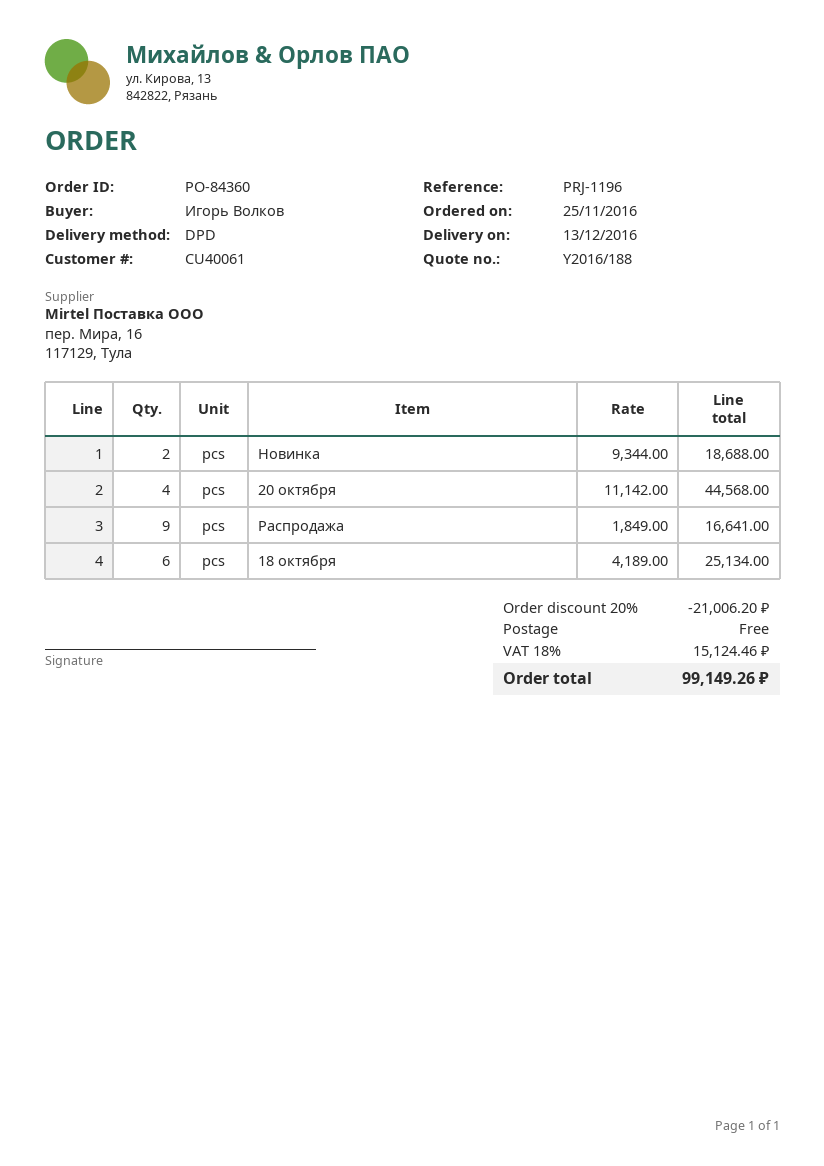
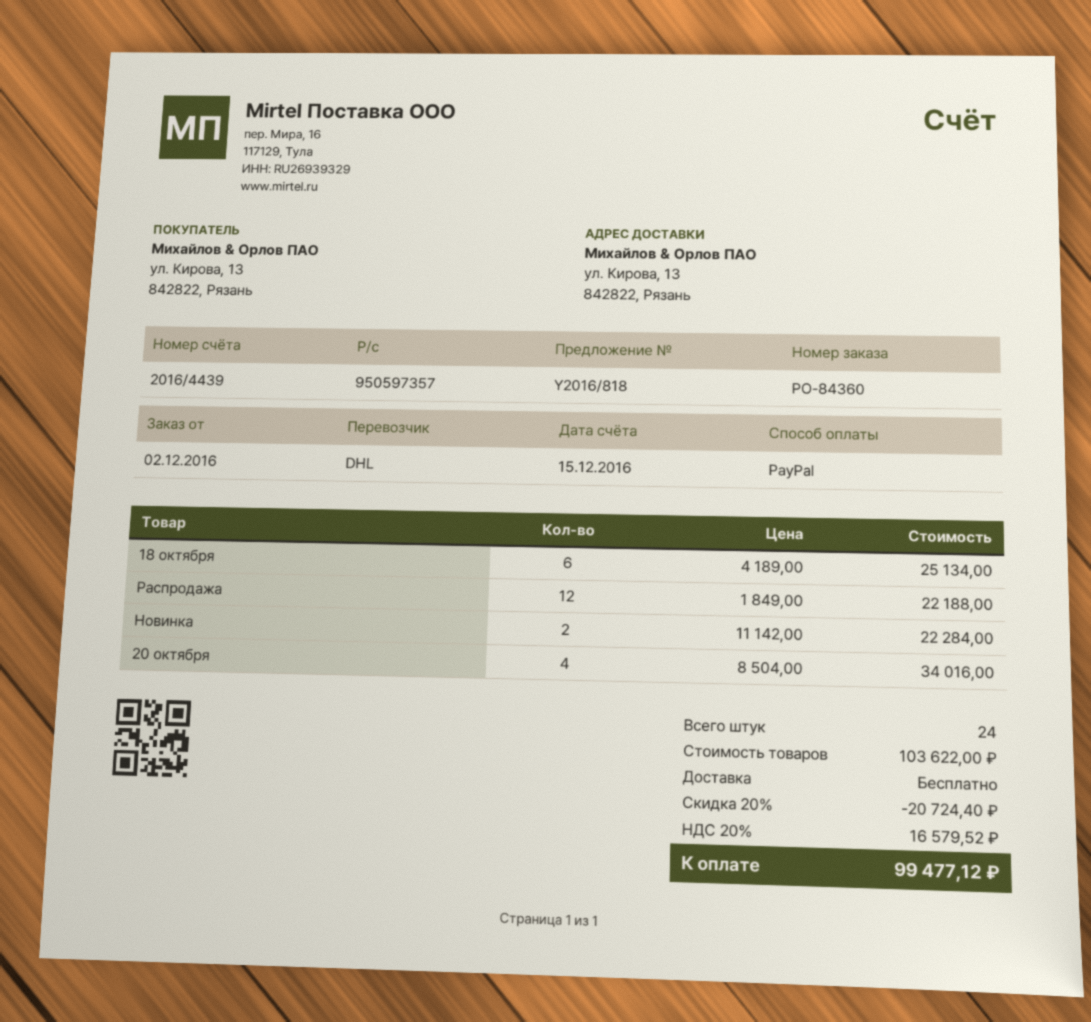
quote number: Y2016/188 -> Y2016/818
order date: 2016-11-25 -> 2016-12-02
shipping method: DPD -> DHL
Новинка: 2 x 9344.00 = 18688.00 -> 2 x 11142.00 = 22284.00
20 октября: 4 x 11142.00 = 44568.00 -> 4 x 8504.00 = 34016.00
Распродажа: 9 x 1849.00 = 16641.00 -> 12 x 1849.00 = 22188.00
discount: 20% = 21006.20 -> 20% = 20724.40
tax: 18% = 15124.46 -> 20% = 16579.52
total: 99149.26 -> 99477.12

